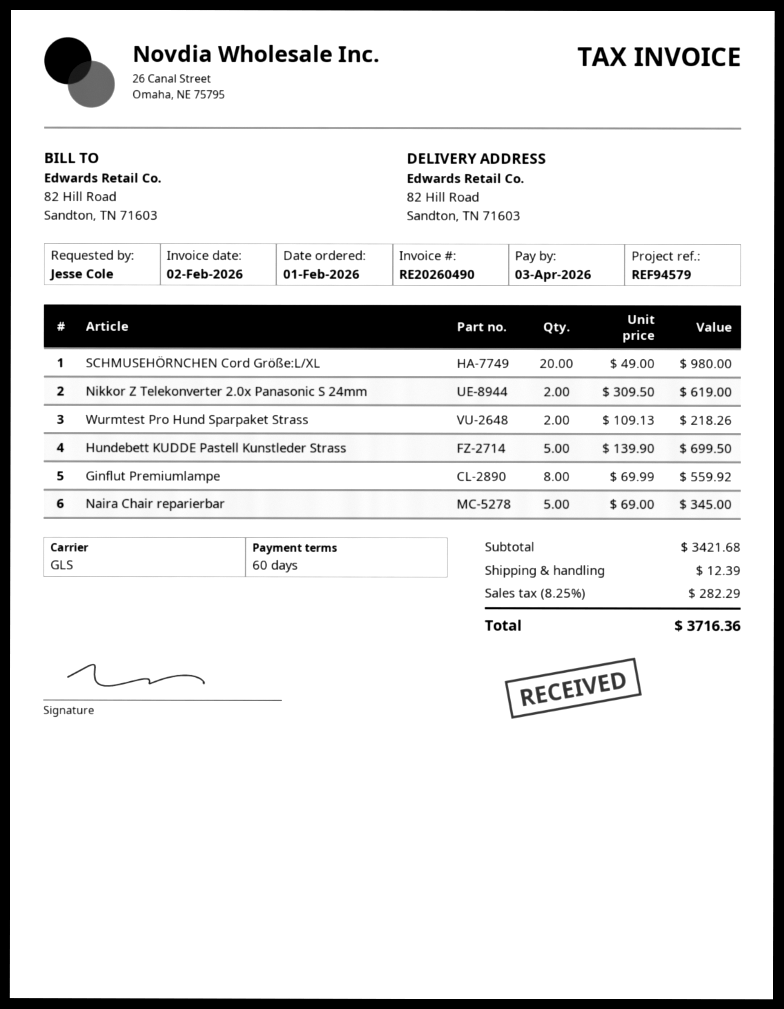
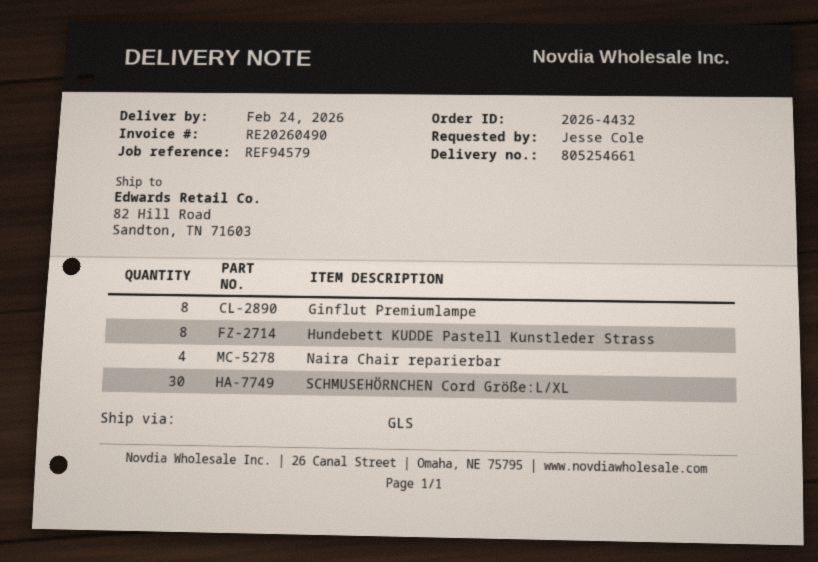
SCHMUSEHÖRNCHEN Cord Größe:L/XL: 20 -> 30
Nikkor Z Telekonverter 2.0x Panasonic S 24mm: 2 -> none
Wurmtest Pro Hund Sparpaket Strass: 2 -> none
Hundebett KUDDE Pastell Kunstleder Strass: 5 -> 8
Naira Chair reparierbar: 5 -> 4

